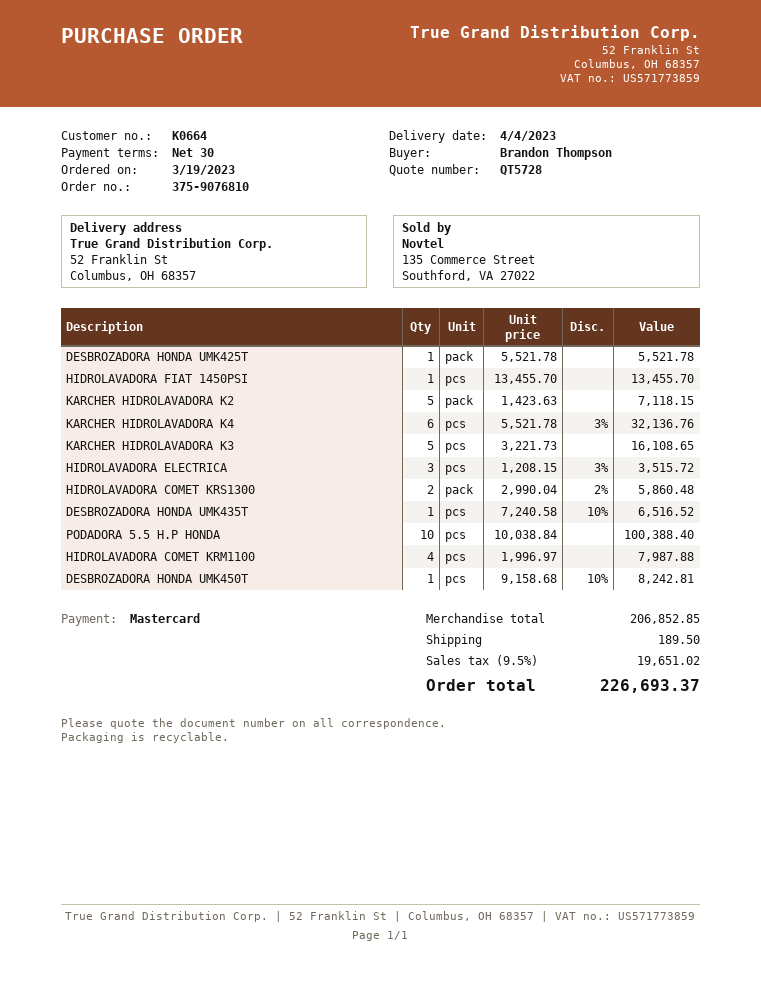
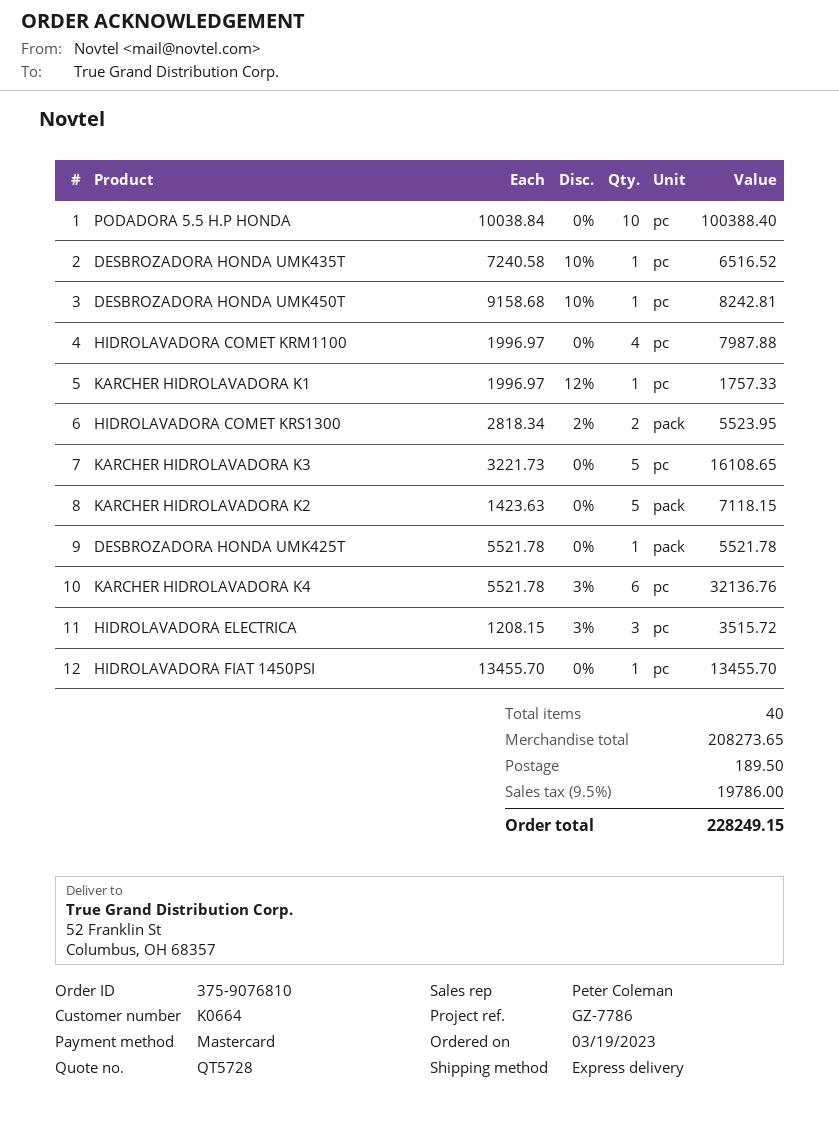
HIDROLAVADORA COMET KRS1300: 2 x 2990.04 - 2% = 5860.48 -> 2 x 2818.34 - 2% = 5523.95
KARCHER HIDROLAVADORA K1: none -> 1 x 1996.97 - 12% = 1757.33
subtotal: 206852.85 -> 208273.65
tax: 9.5% = 19651.02 -> 9.5% = 19786.00
total: 226693.37 -> 228249.15

